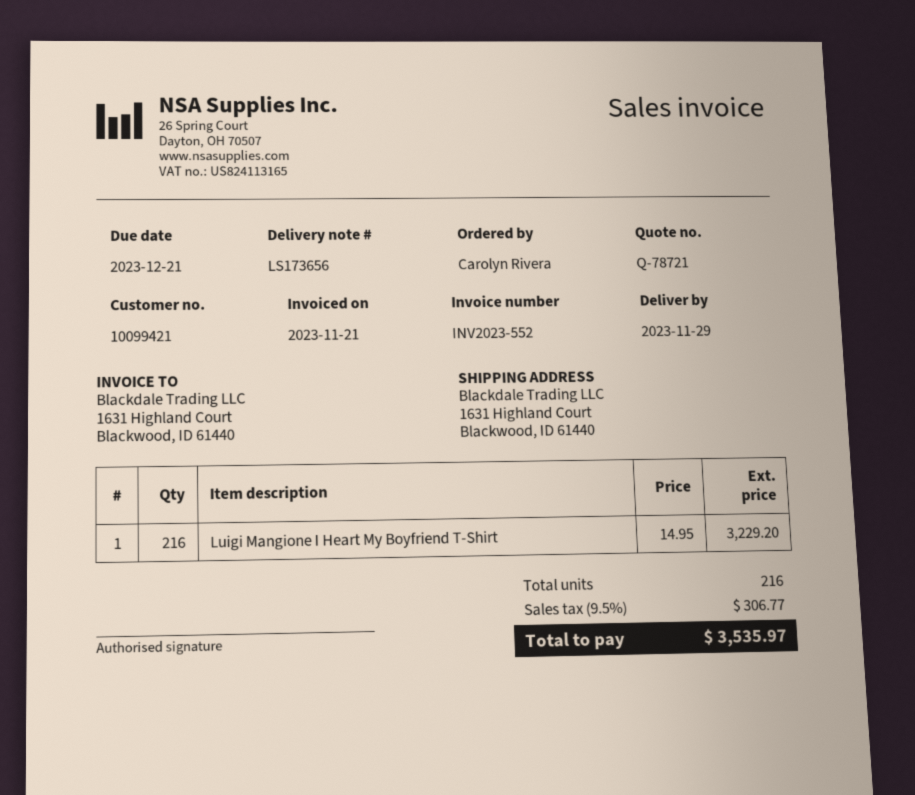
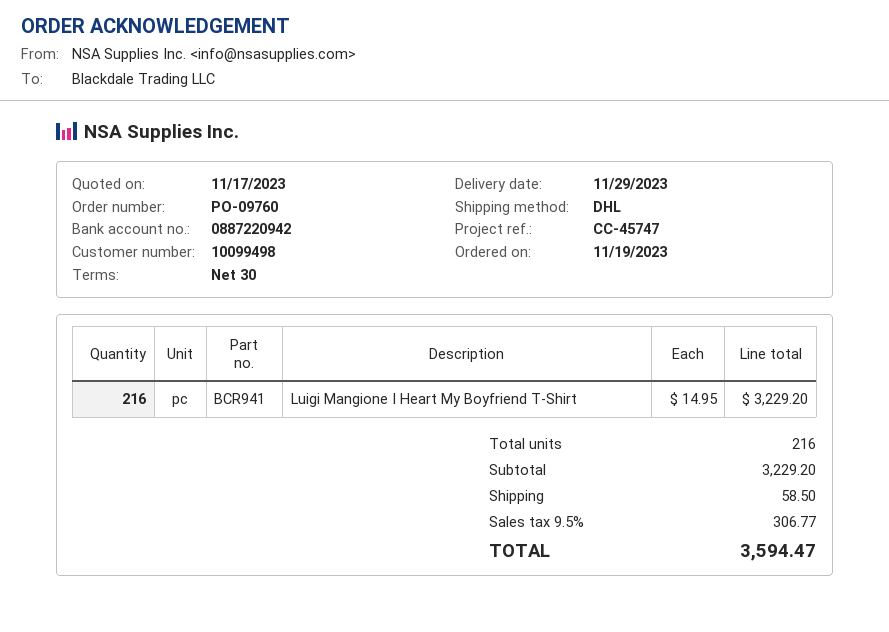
customer number: 10099421 -> 10099498
shipping: none -> 58.50
total: 3535.97 -> 3594.47

